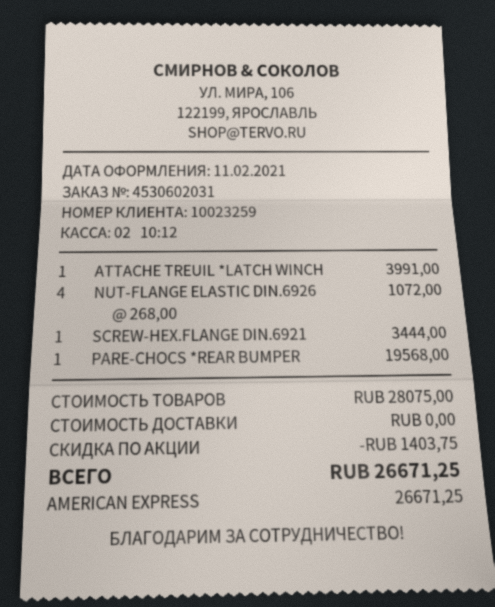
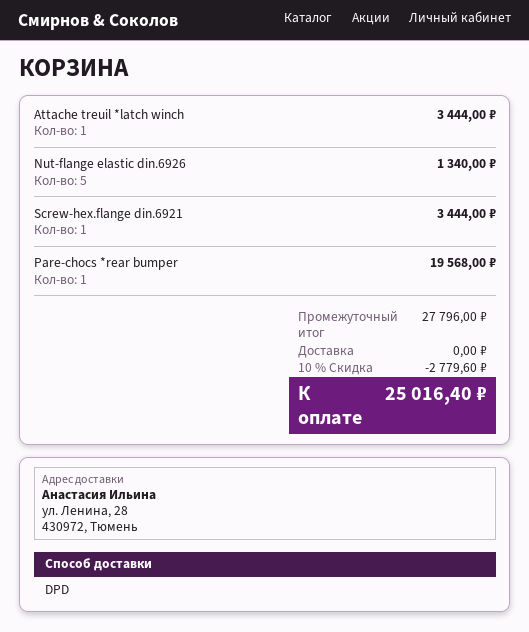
ATTACHE TREUIL *LATCH WINCH: 1 for 3991.00 -> 1 for 3444.00
NUT-FLANGE ELASTIC DIN.6926: 4 for 1072.00 -> 5 for 1340.00
subtotal: 28075.00 -> 27796.00
discount: 1403.75 -> 2779.60
total: 26671.25 -> 25016.40

